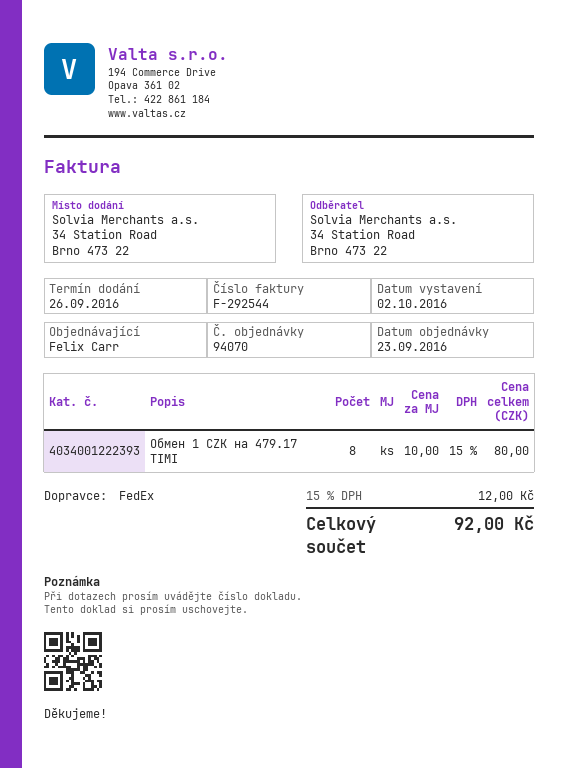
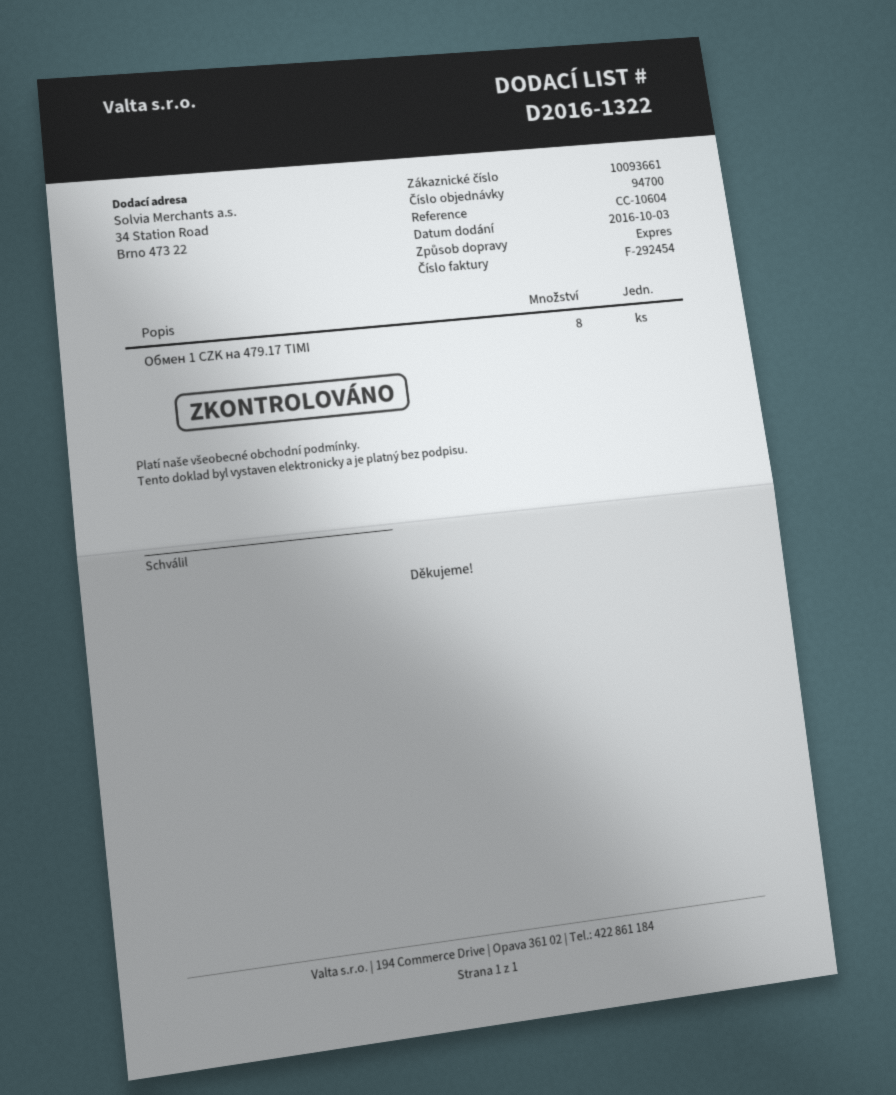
order number: 94070 -> 94700
delivery date: 2016-09-26 -> 2016-10-03
invoice number: F-292544 -> F-292454
shipping method: FedEx -> express

